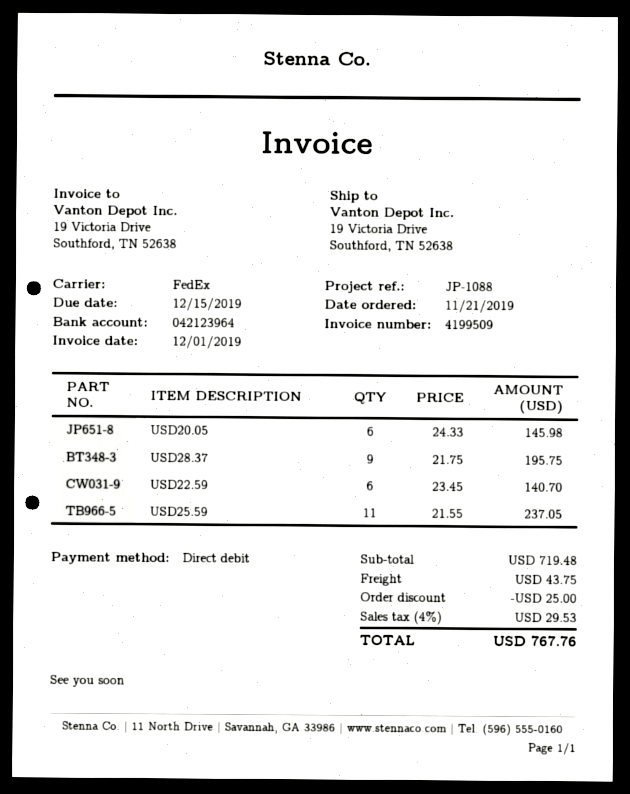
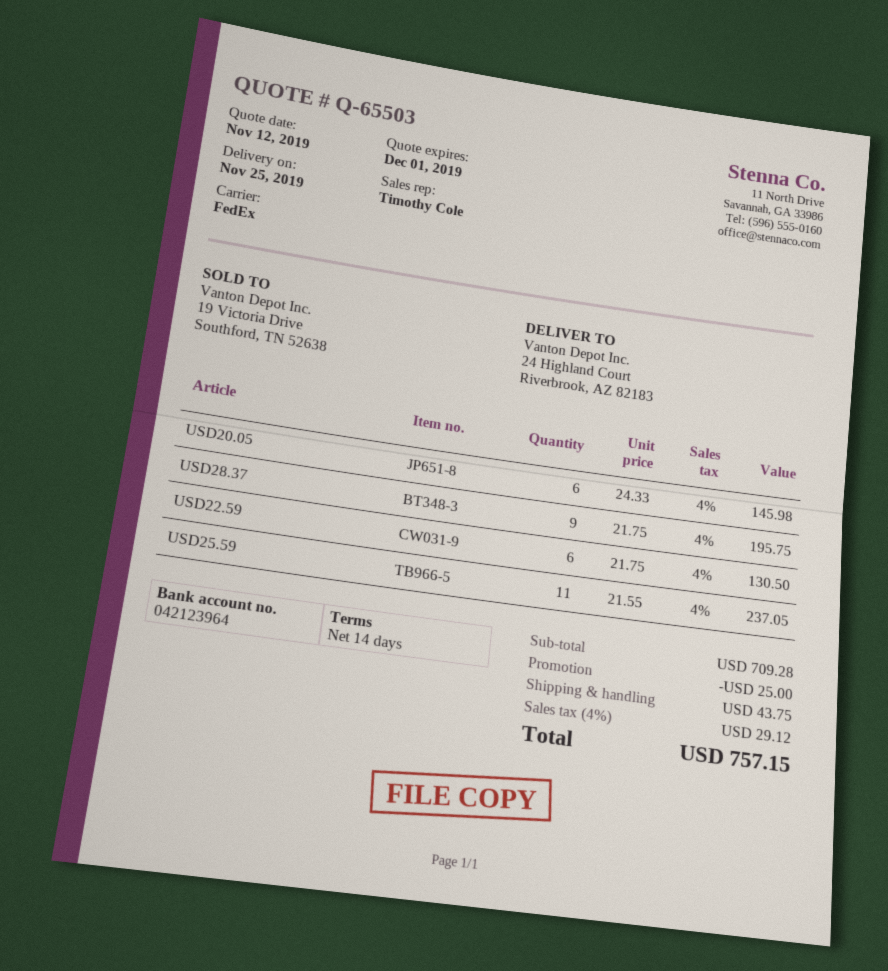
ship to: 19 Victoria Drive, Southford, TN 52638 -> 24 Highland Court, Riverbrook, AZ 82183
USD22.59: 6 x 23.45 = 140.70 -> 6 x 21.75 = 130.50
subtotal: 719.48 -> 709.28
tax: 4% = 29.53 -> 4% = 29.12
total: 767.76 -> 757.15

